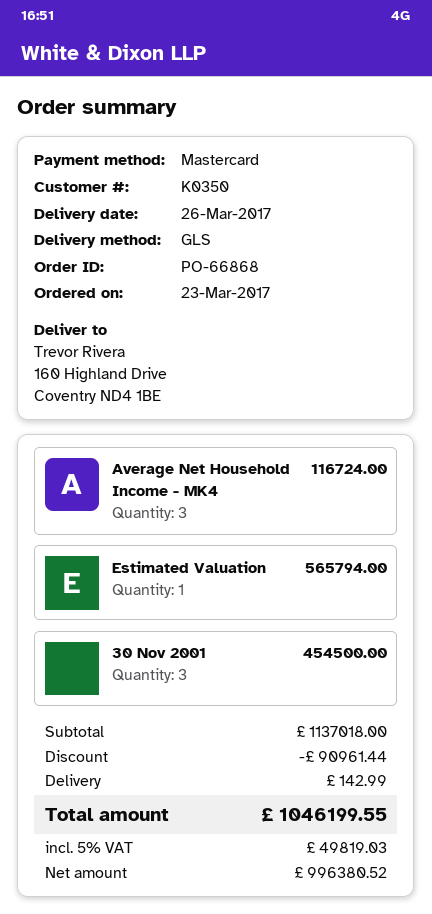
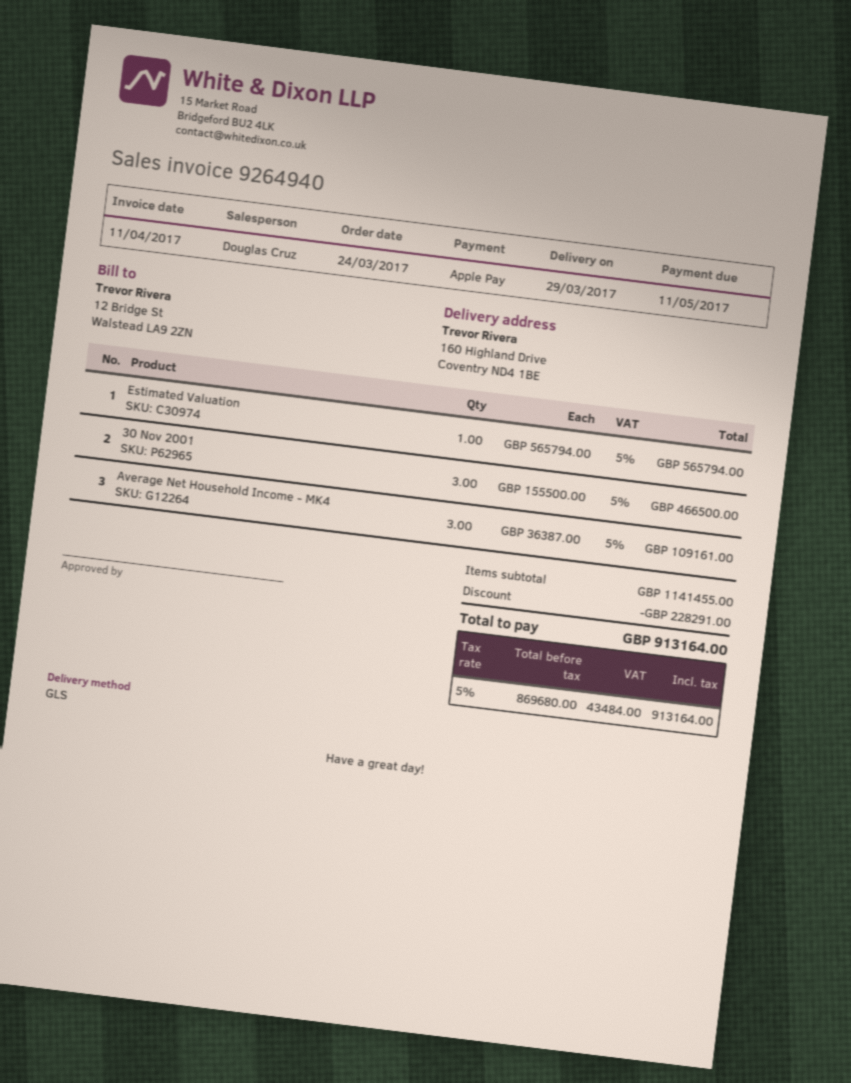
order date: 2017-03-23 -> 2017-03-24
delivery date: 2017-03-26 -> 2017-03-29
payment method: Mastercard -> Apple Pay
Average Net Household Income - MK4: 3 for 116724.00 -> 3 for 109161.00
30 Nov 2001: 3 for 454500.00 -> 3 for 466500.00
subtotal: 1137018.00 -> 1141455.00
discount: 90961.44 -> 228291.00
shipping: 142.99 -> none
net: 996380.52 -> 869680.00
tax: 5% = 49819.03 -> 5% = 43484.00
total: 1046199.55 -> 913164.00

